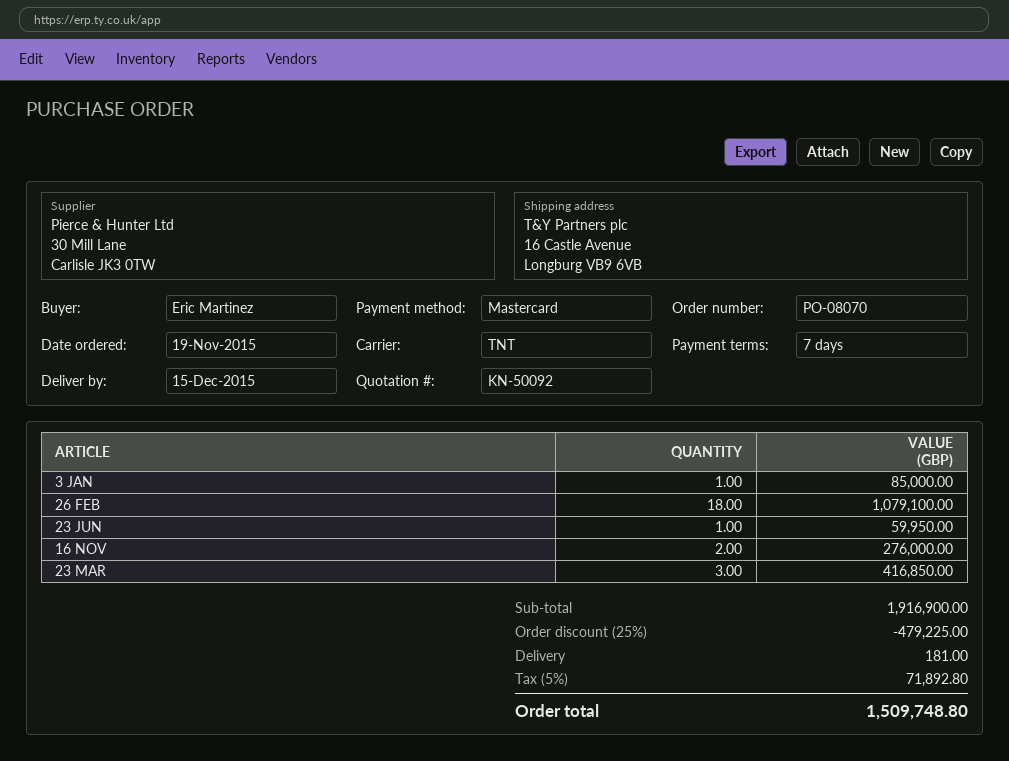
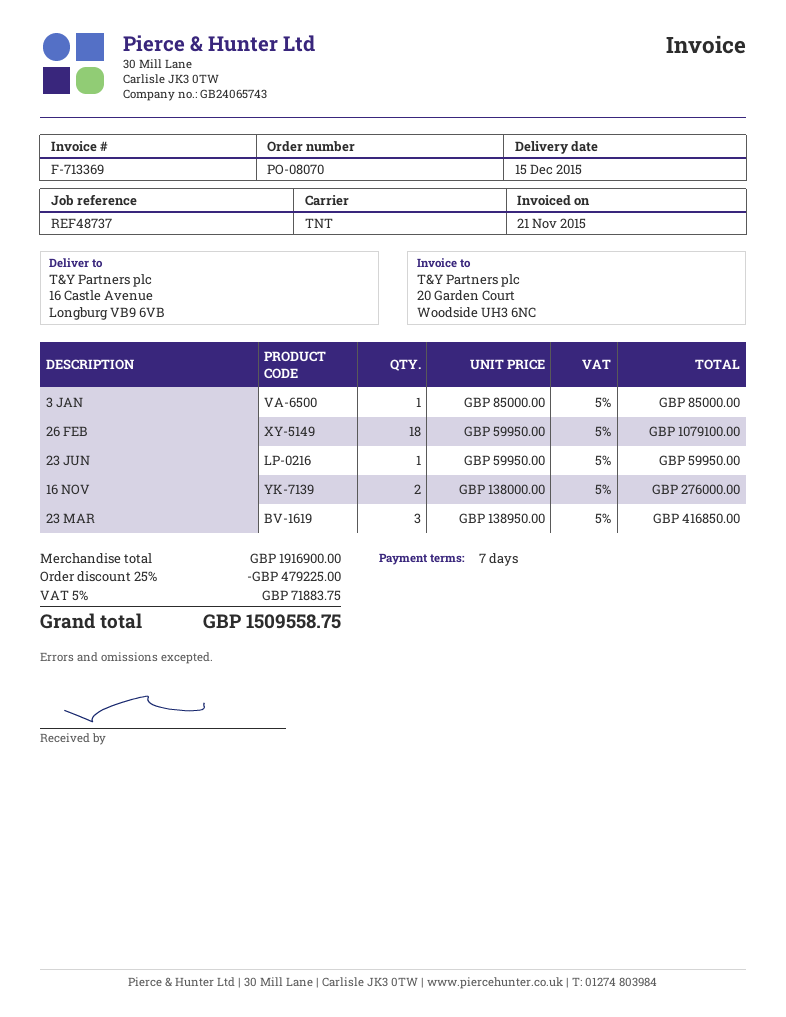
shipping: 181.00 -> none
tax: 5% = 71892.80 -> 5% = 71883.75
total: 1509748.80 -> 1509558.75

